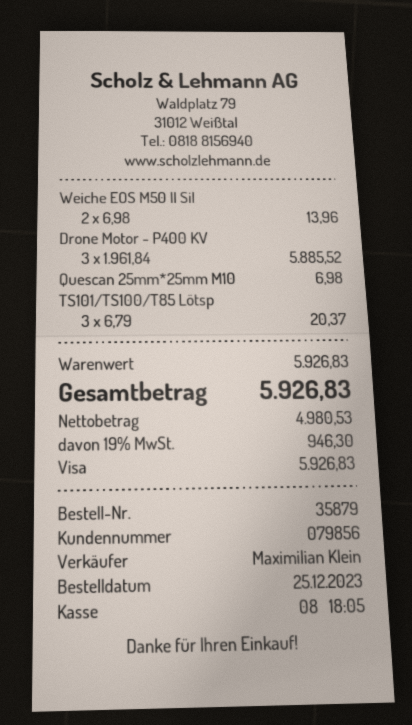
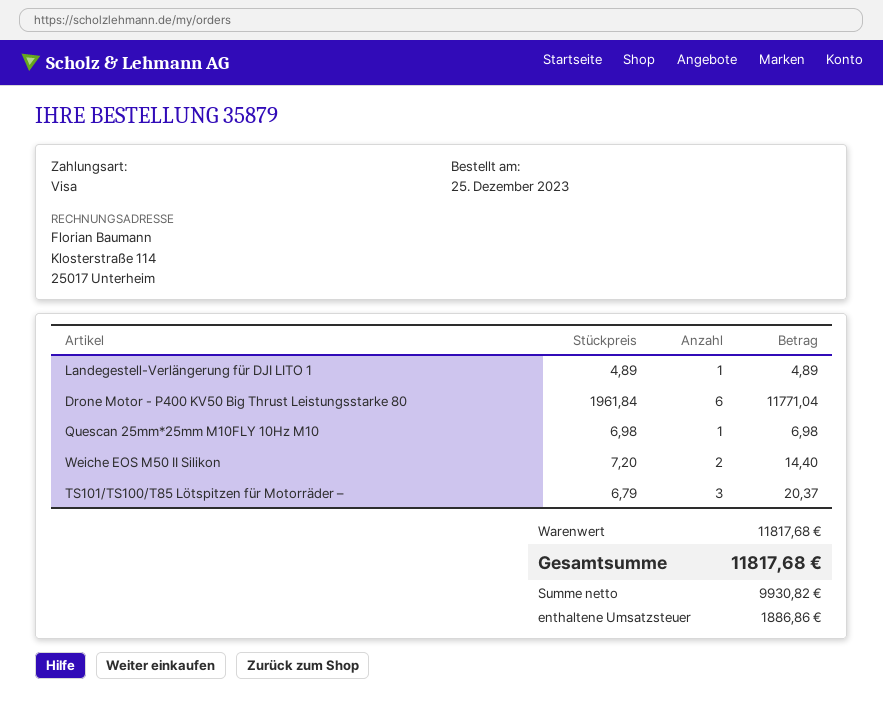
Weiche EOS M50 II Sil: 2 x 6.98 = 13.96 -> 2 x 7.20 = 14.40
Drone Motor - P400 KV: 3 x 1961.84 = 5885.52 -> 6 x 1961.84 = 11771.04
Landegestell-Verlängerung für DJI LITO 1: none -> 1 x 4.89 = 4.89
subtotal: 5926.83 -> 11817.68
net: 4980.53 -> 9930.82
tax: 946.30 -> 1886.86
total: 5926.83 -> 11817.68

